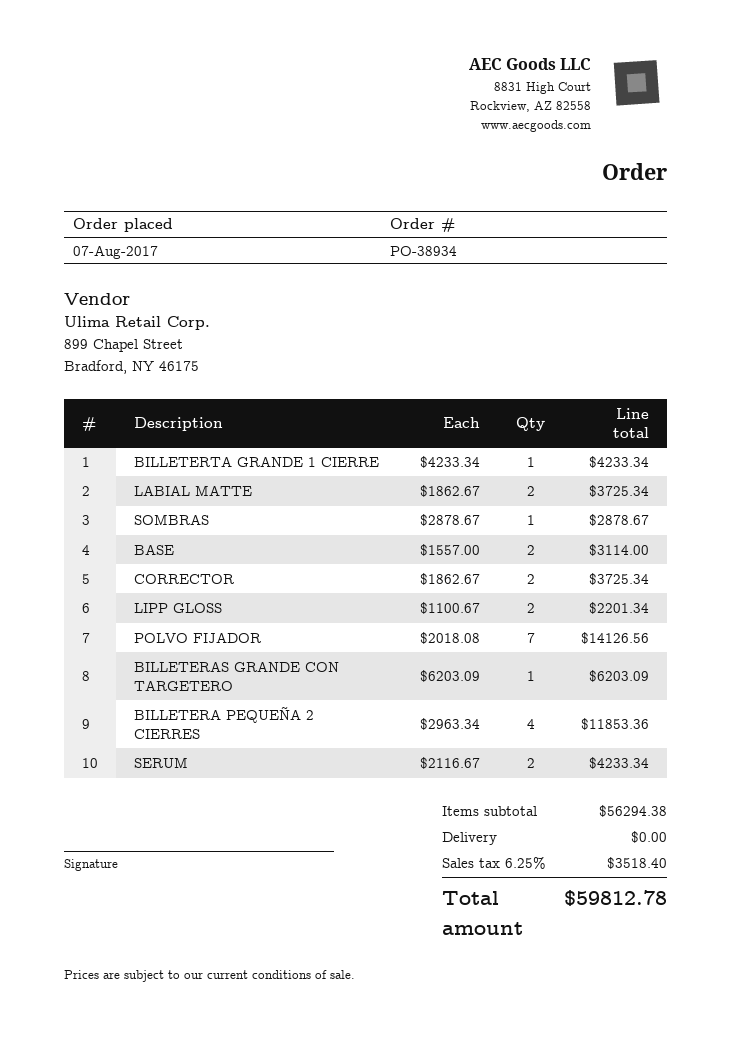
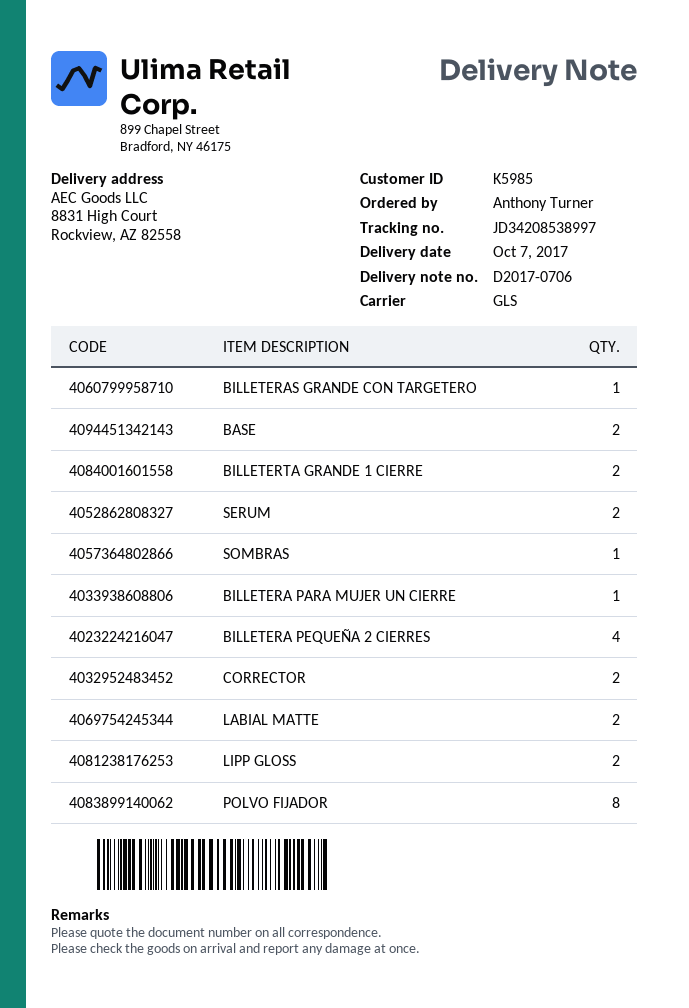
BILLETERTA GRANDE 1 CIERRE: 1 -> 2
POLVO FIJADOR: 7 -> 8
BILLETERA PARA MUJER UN CIERRE: none -> 1

